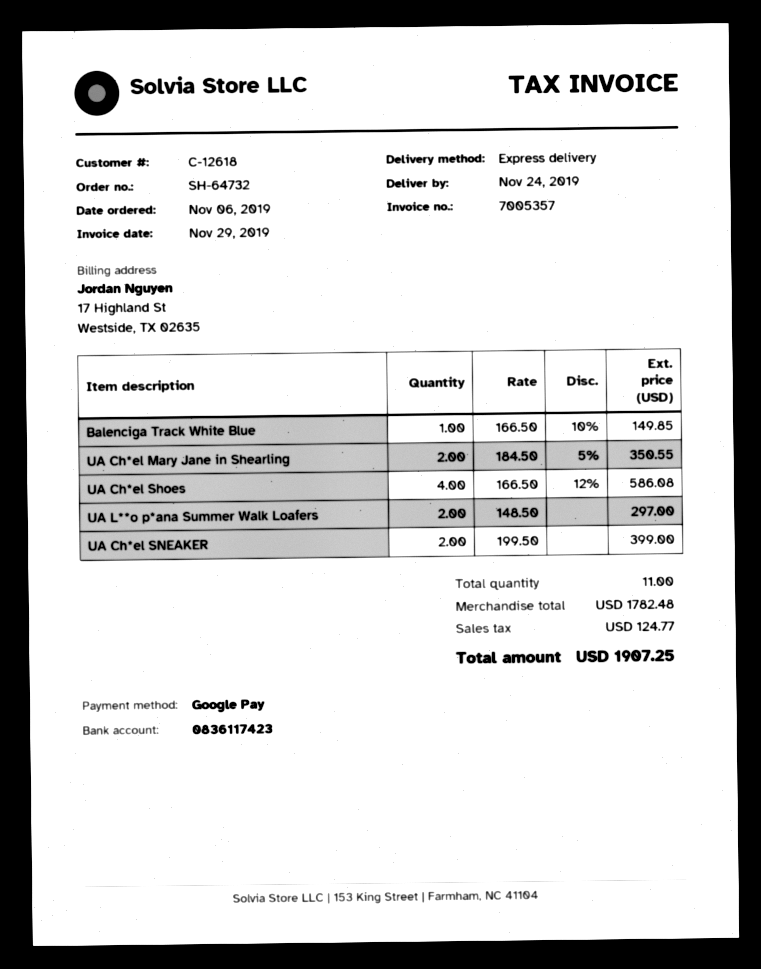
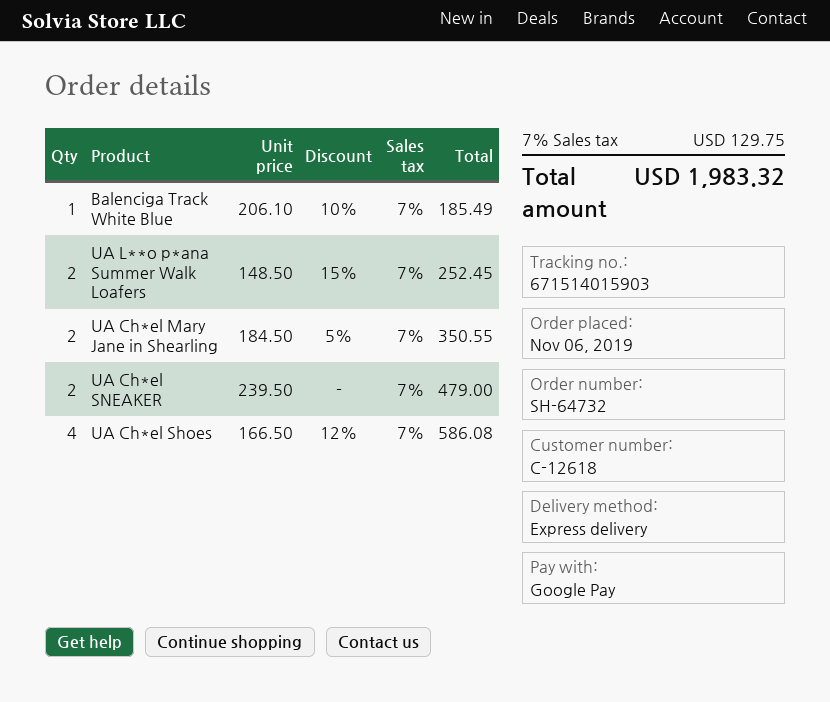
Balenciga Track White Blue: 1 x 166.50 - 10% = 149.85 -> 1 x 206.10 - 10% = 185.49
UA L**o p*ana Summer Walk Loafers: 2 x 148.50 = 297.00 -> 2 x 148.50 - 15% = 252.45
UA Ch*el SNEAKER: 2 x 199.50 = 399.00 -> 2 x 239.50 = 479.00
tax: 124.77 -> 129.75
total: 1907.25 -> 1983.32

